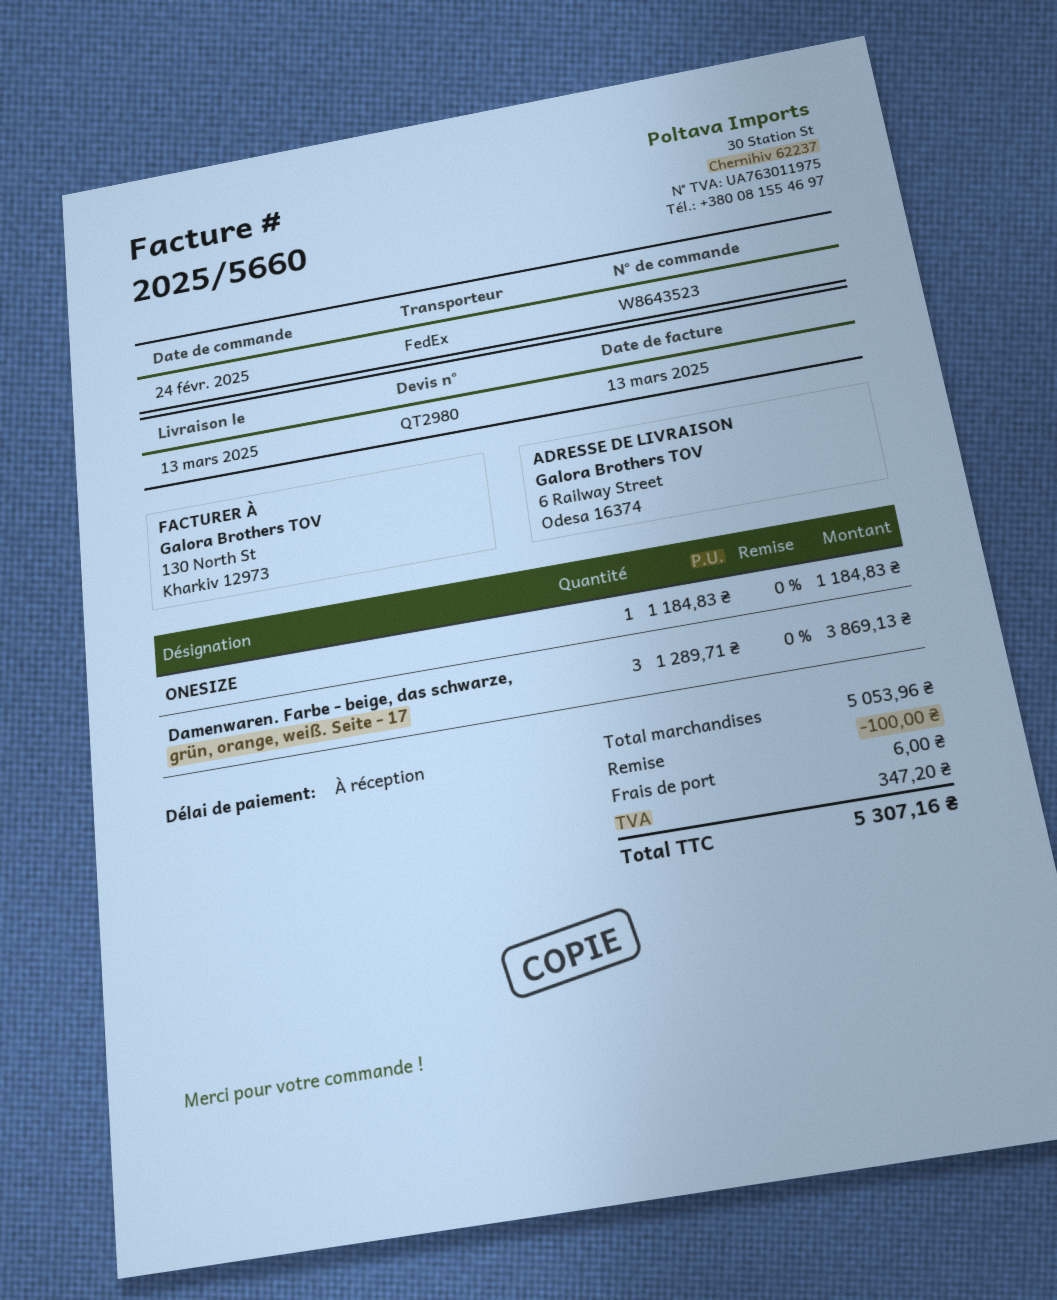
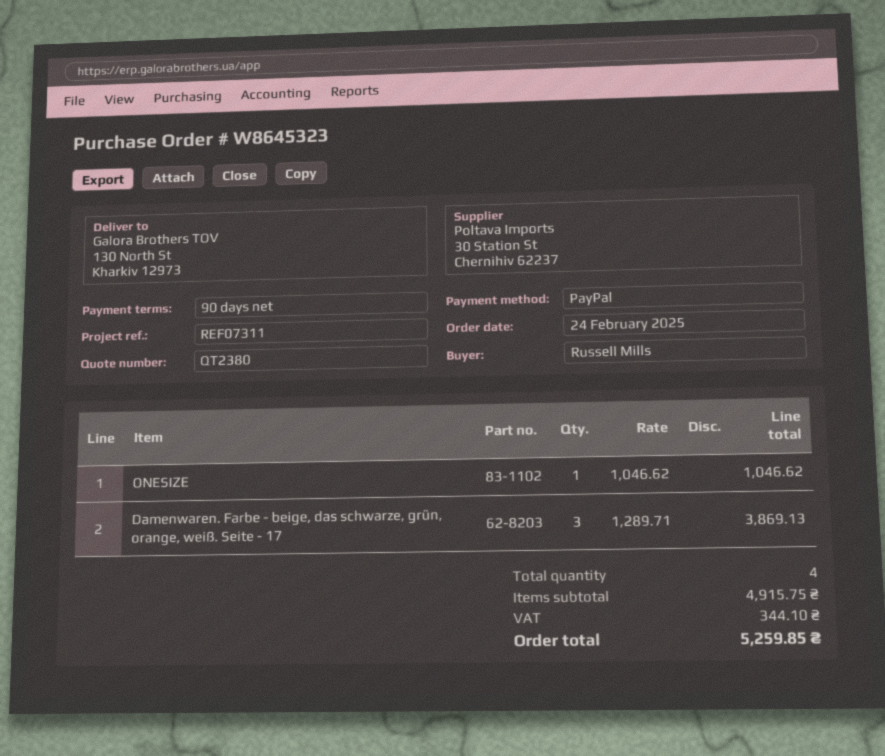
quote number: QT2980 -> QT2380
order number: W8643523 -> W8645323
payment terms: on receipt -> 90 days
ship to: 6 Railway Street, Odesa 16374 -> 130 North St, Kharkiv 12973
ONESIZE: 1 x 1184.83 = 1184.83 -> 1 x 1046.62 = 1046.62
subtotal: 5053.96 -> 4915.75
discount: 100.00 -> none
shipping: 6.00 -> none
tax: 347.20 -> 344.10
total: 5307.16 -> 5259.85

